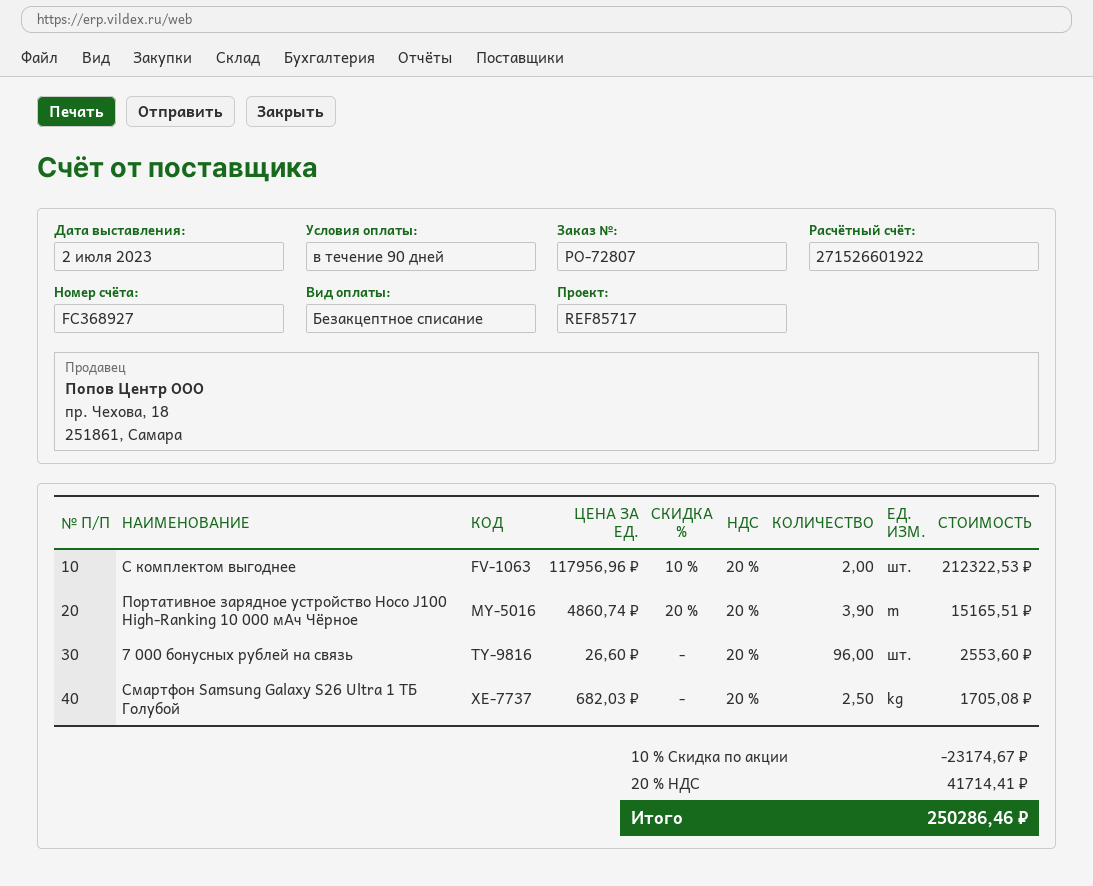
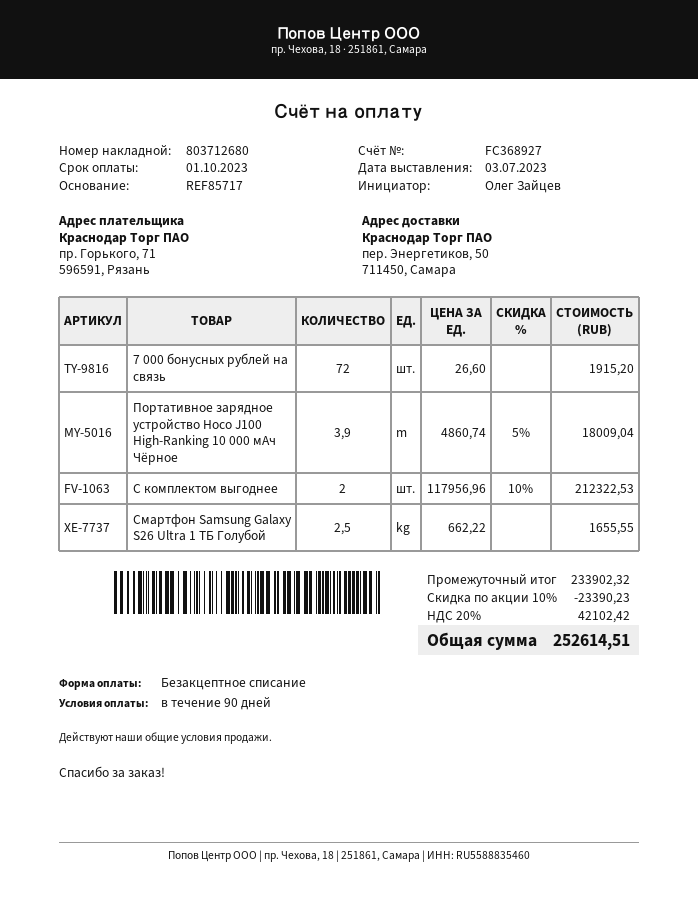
invoice date: 2023-07-02 -> 2023-07-03
Портативное зарядное устройство Hoco J100 High-Ranking 10 000 мАч Чёрное: 3.9 x 4860.74 - 20% = 15165.51 -> 3.9 x 4860.74 - 5% = 18009.04
7 000 бонусных рублей на связь: 96 x 26.60 = 2553.60 -> 72 x 26.60 = 1915.20
Смартфон Samsung Galaxy S26 Ultra 1 ТБ Голубой: 2.5 x 682.03 = 1705.08 -> 2.5 x 662.22 = 1655.55
discount: 10% = 23174.67 -> 10% = 23390.23
tax: 20% = 41714.41 -> 20% = 42102.42
total: 250286.46 -> 252614.51

